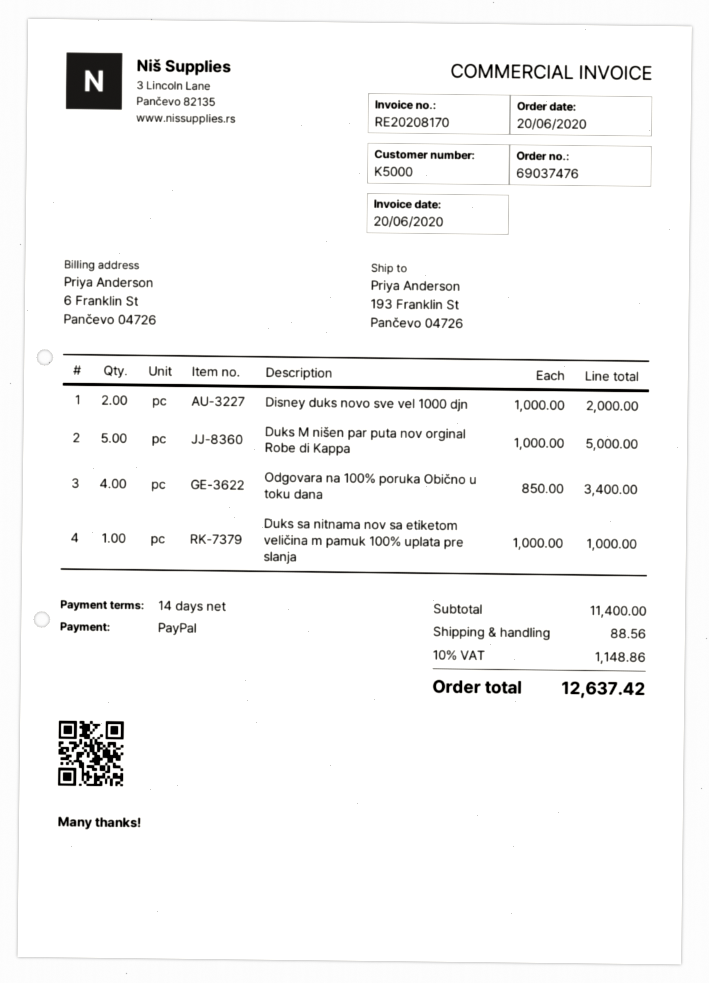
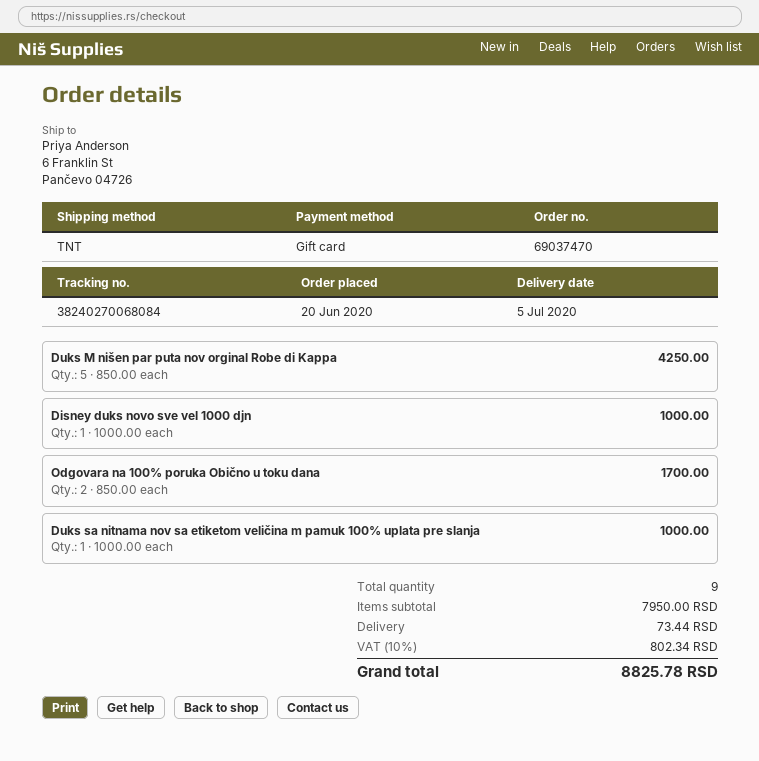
order number: 69037476 -> 69037470
payment method: PayPal -> gift card
ship to: 193 Franklin St, Pančevo 04726 -> 6 Franklin St, Pančevo 04726
Disney duks novo sve vel 1000 djn: 2 x 1000.00 = 2000.00 -> 1 x 1000.00 = 1000.00
Duks M nišen par puta nov orginal Robe di Kappa: 5 x 1000.00 = 5000.00 -> 5 x 850.00 = 4250.00
Odgovara na 100% poruka Obično u toku dana: 4 x 850.00 = 3400.00 -> 2 x 850.00 = 1700.00
subtotal: 11400.00 -> 7950.00
shipping: 88.56 -> 73.44
tax: 10% = 1148.86 -> 10% = 802.34
total: 12637.42 -> 8825.78

